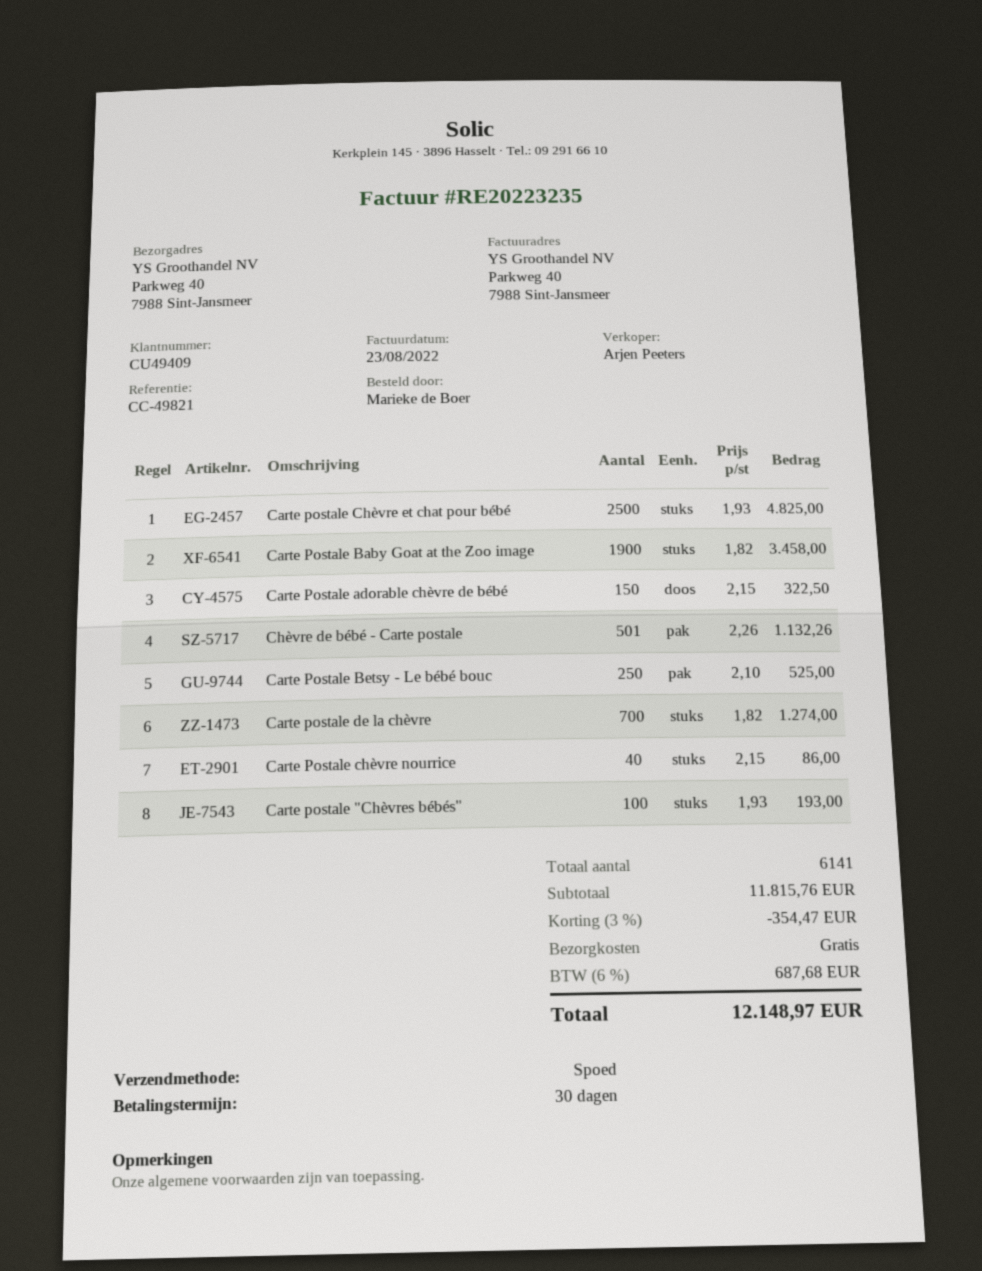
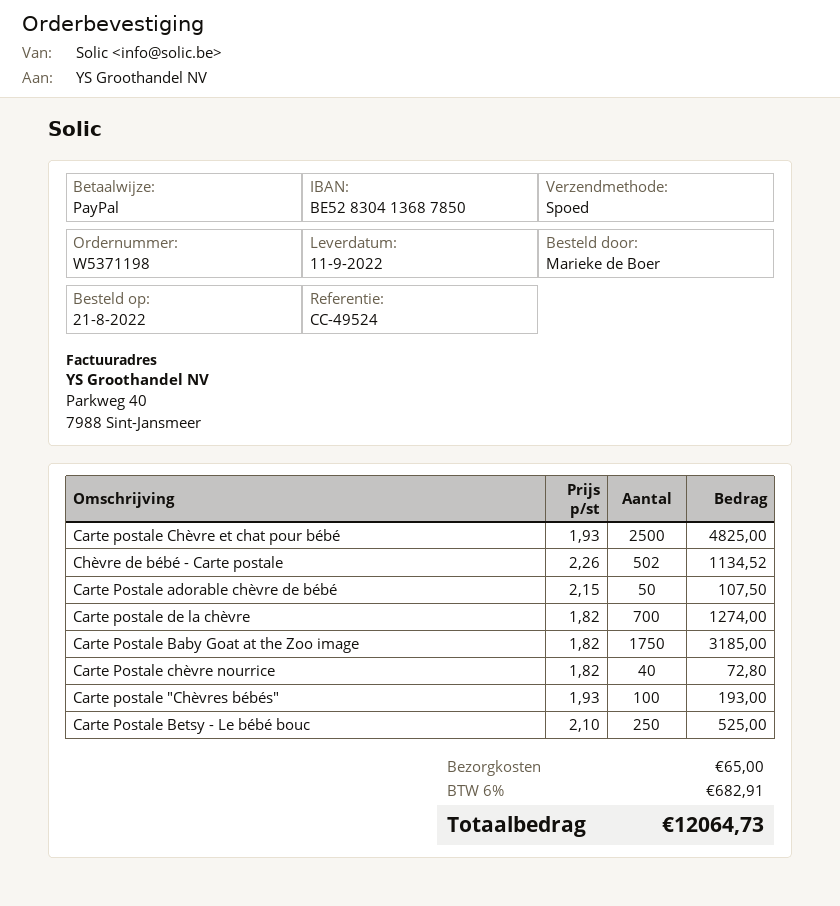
reference: CC-49821 -> CC-49524
Carte Postale Baby Goat at the Zoo image: 1900 x 1.82 = 3458.00 -> 1750 x 1.82 = 3185.00
Carte Postale adorable chèvre de bébé: 150 x 2.15 = 322.50 -> 50 x 2.15 = 107.50
Chèvre de bébé - Carte postale: 501 x 2.26 = 1132.26 -> 502 x 2.26 = 1134.52
Carte Postale chèvre nourrice: 40 x 2.15 = 86.00 -> 40 x 1.82 = 72.80
discount: 3% = 354.47 -> none
shipping: 0.00 -> 65.00
tax: 6% = 687.68 -> 6% = 682.91
total: 12148.97 -> 12064.73

